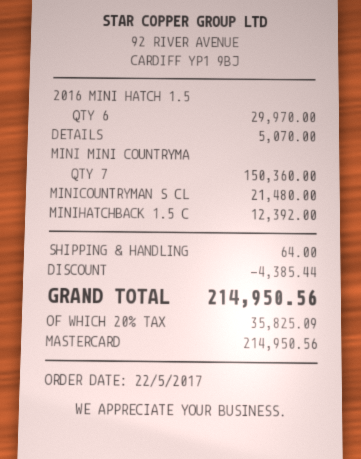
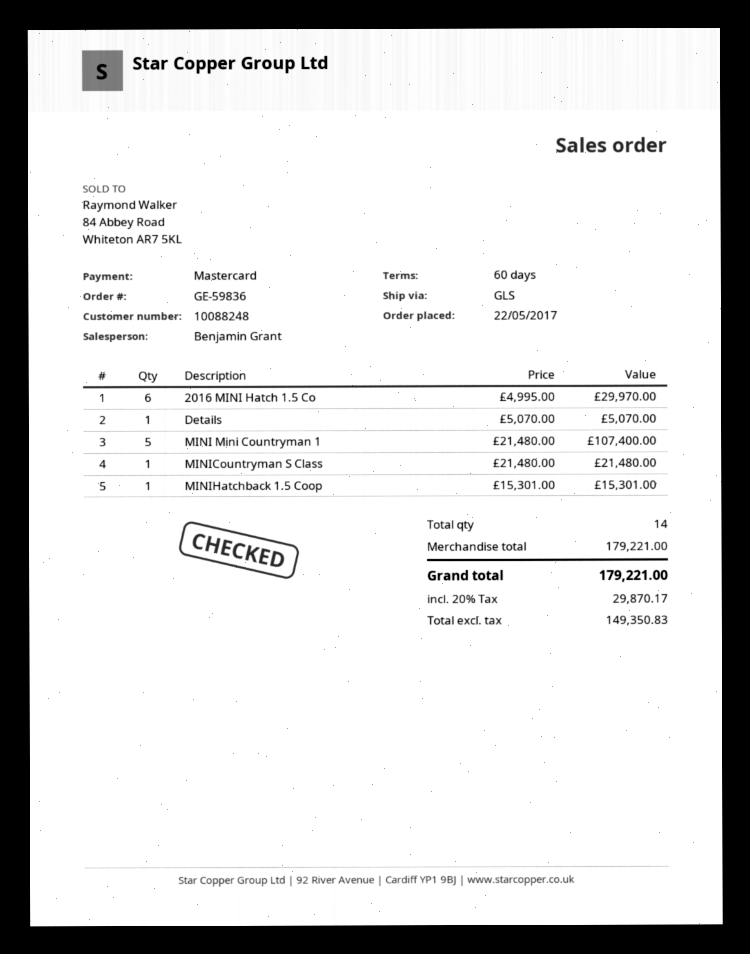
MINI MINI COUNTRYMA: 7 for 150360.00 -> 5 for 107400.00
MINIHATCHBACK 1.5 C: 1 for 12392.00 -> 1 for 15301.00
discount: 4385.44 -> none
shipping: 64.00 -> none
tax: 20% = 35825.09 -> 20% = 29870.17
total: 214950.56 -> 179221.00

